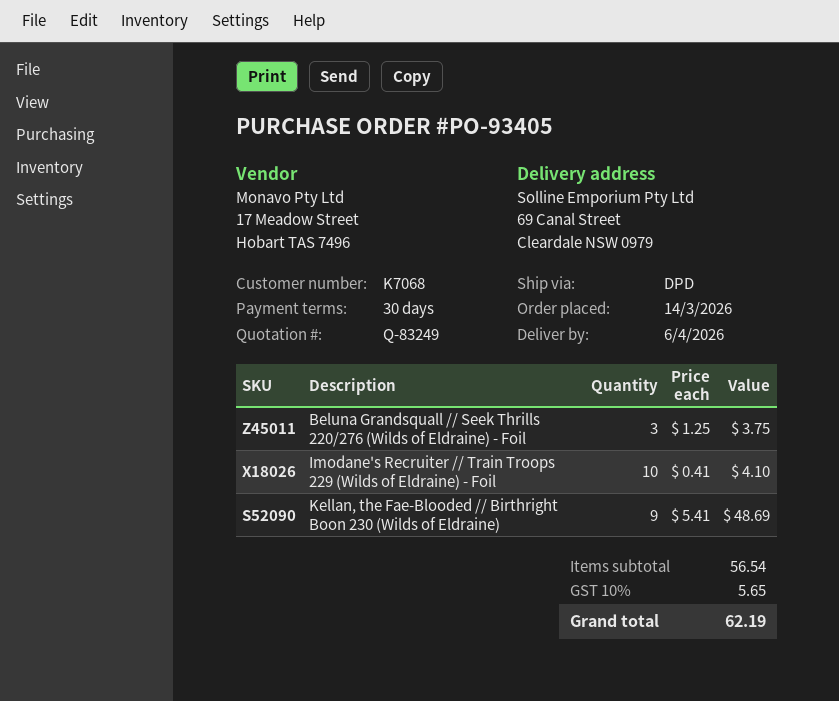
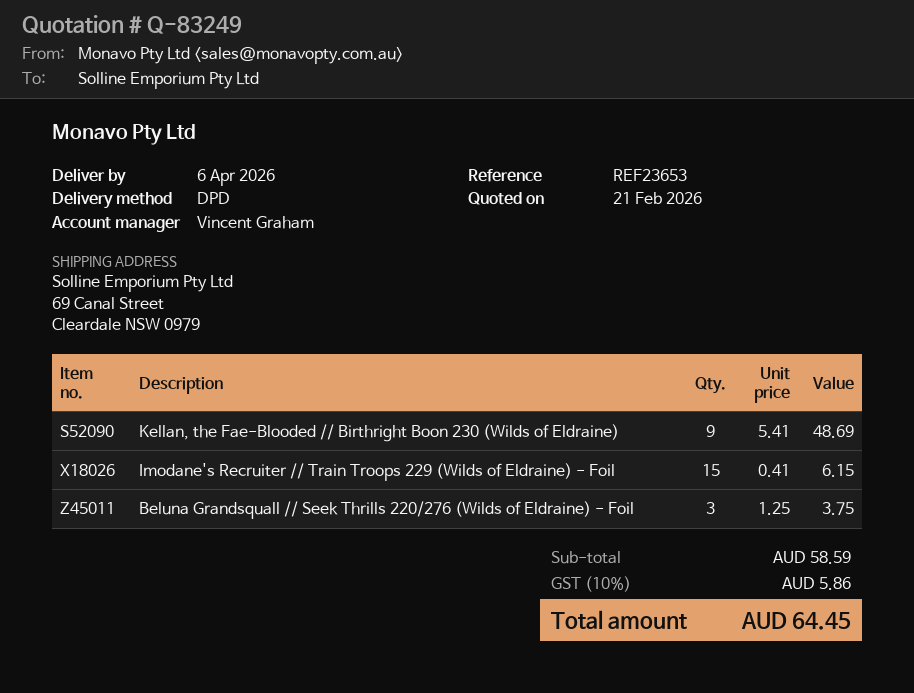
Imodane's Recruiter // Train Troops 229 (Wilds of Eldraine) - Foil: 10 x 0.41 = 4.10 -> 15 x 0.41 = 6.15
subtotal: 56.54 -> 58.59
tax: 10% = 5.65 -> 10% = 5.86
total: 62.19 -> 64.45

